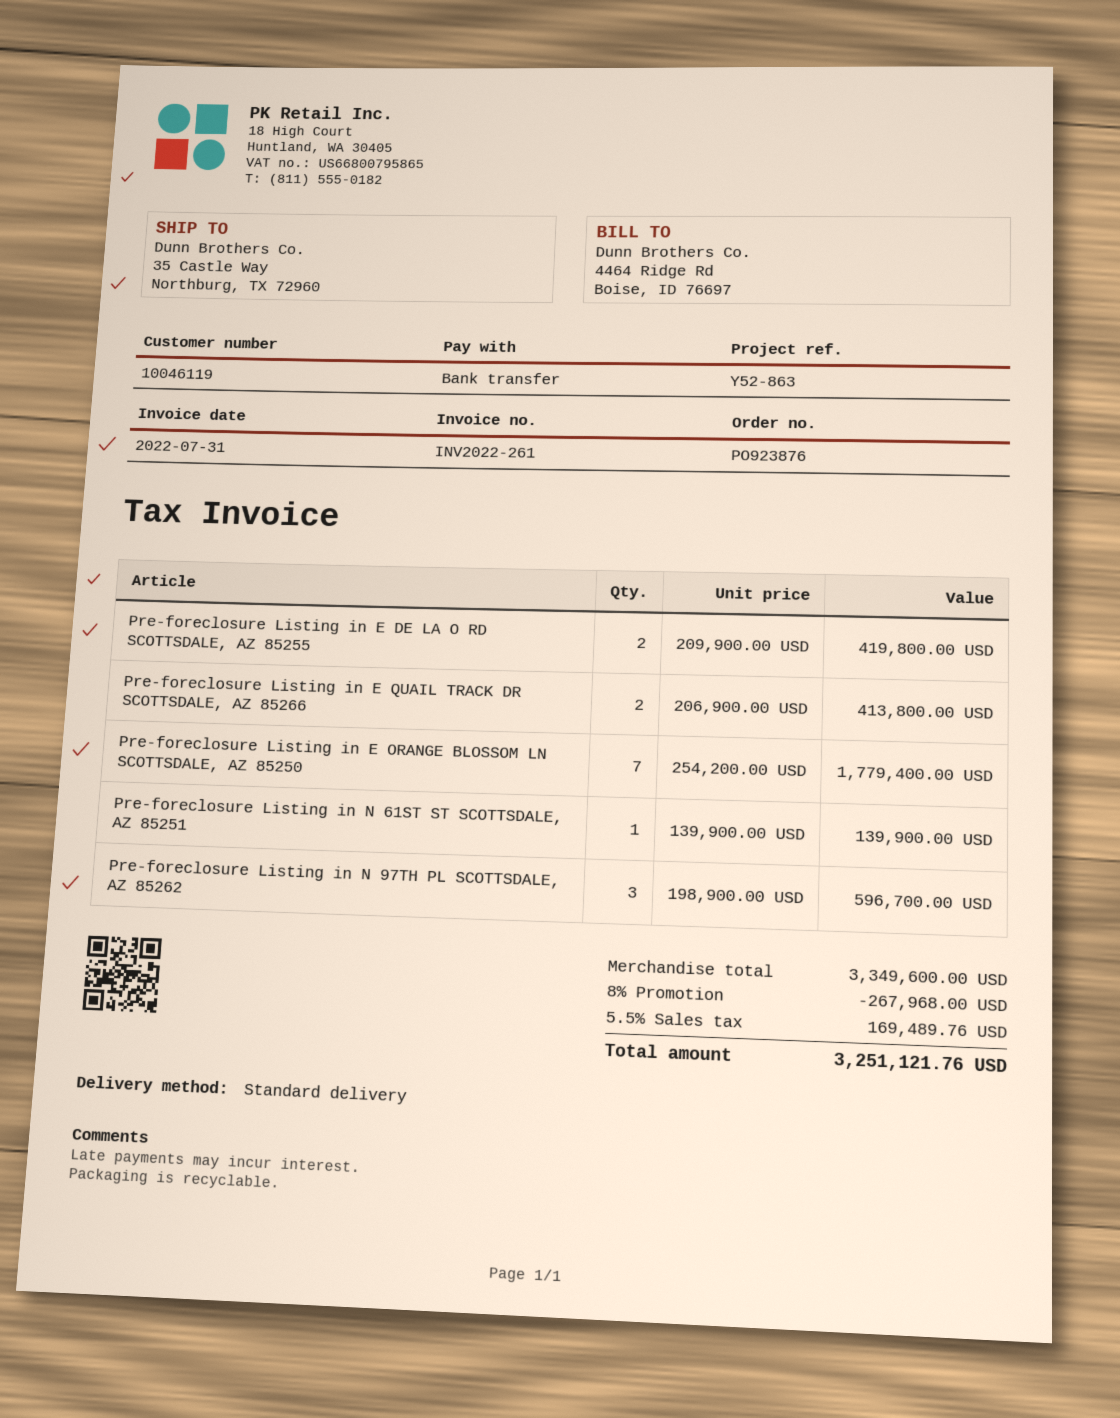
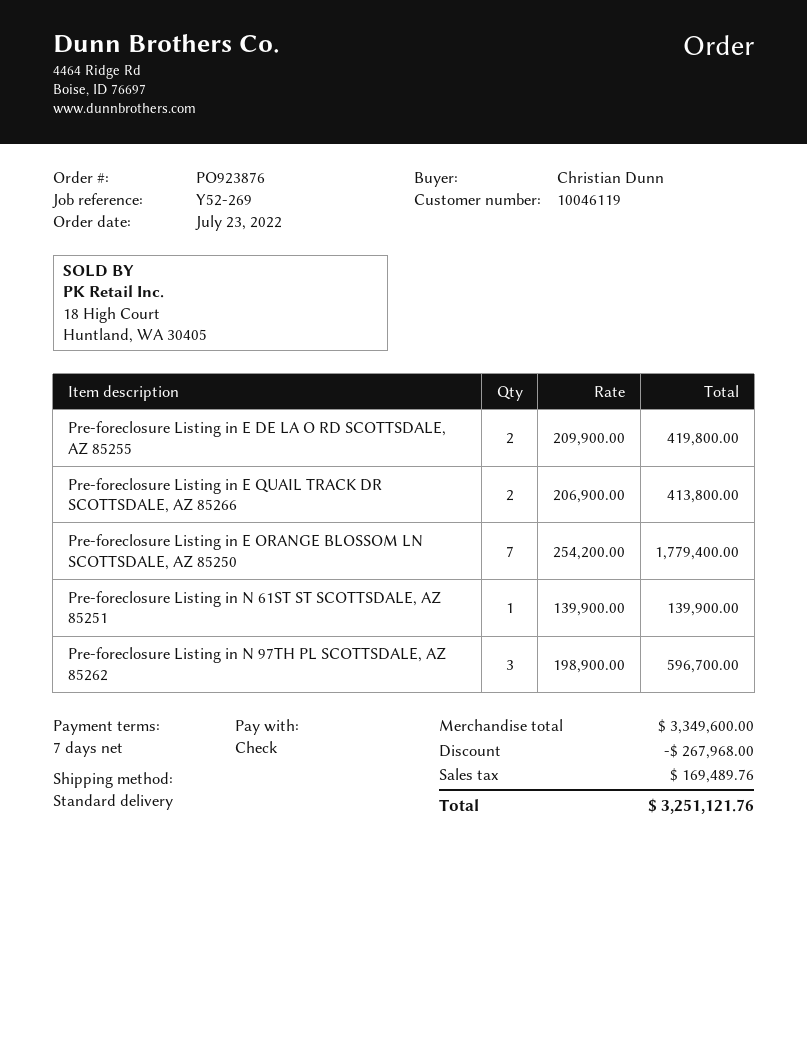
reference: Y52-863 -> Y52-269
payment method: bank transfer -> cheque

